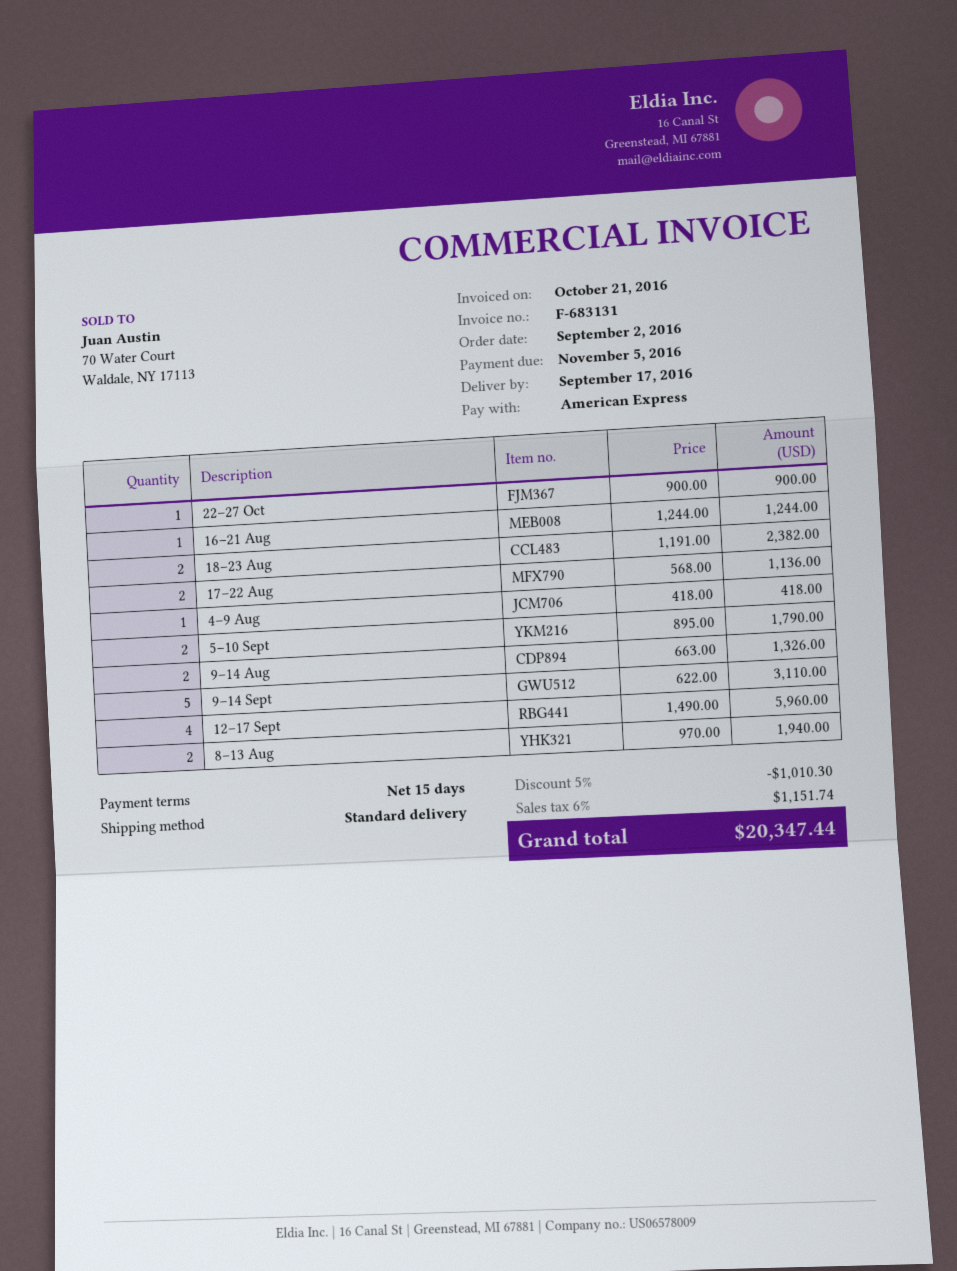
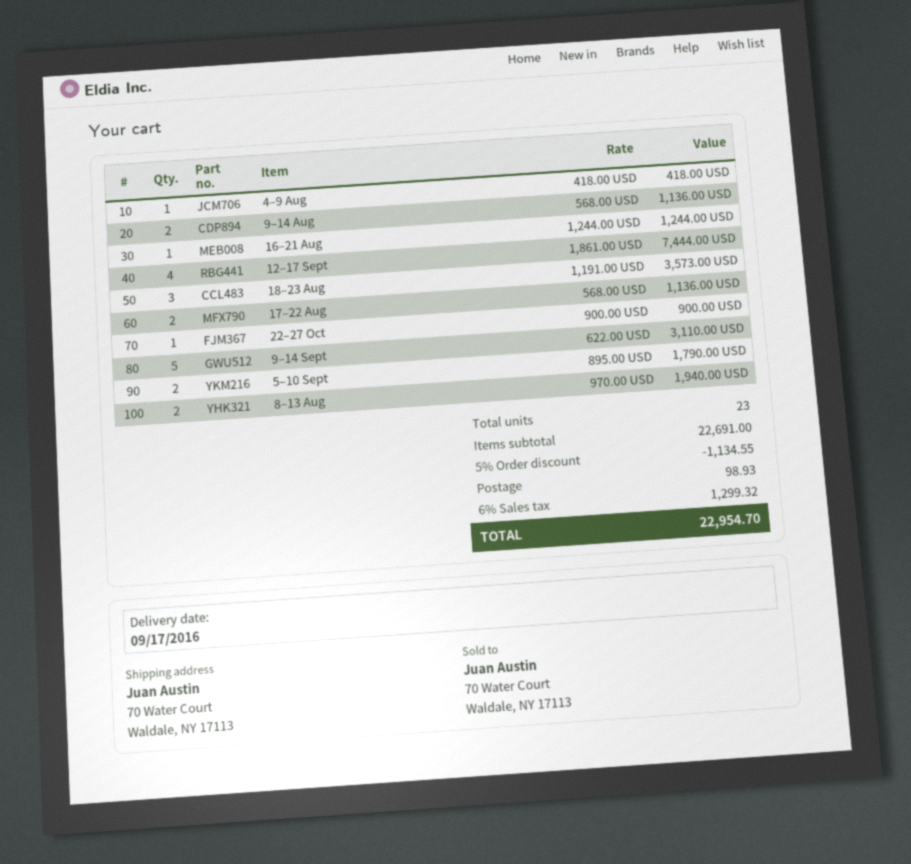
18–23 Aug: 2 x 1191.00 = 2382.00 -> 3 x 1191.00 = 3573.00
9–14 Aug: 2 x 663.00 = 1326.00 -> 2 x 568.00 = 1136.00
12–17 Sept: 4 x 1490.00 = 5960.00 -> 4 x 1861.00 = 7444.00
discount: 5% = 1010.30 -> 5% = 1134.55
shipping: none -> 98.93
tax: 6% = 1151.74 -> 6% = 1299.32
total: 20347.44 -> 22954.70

